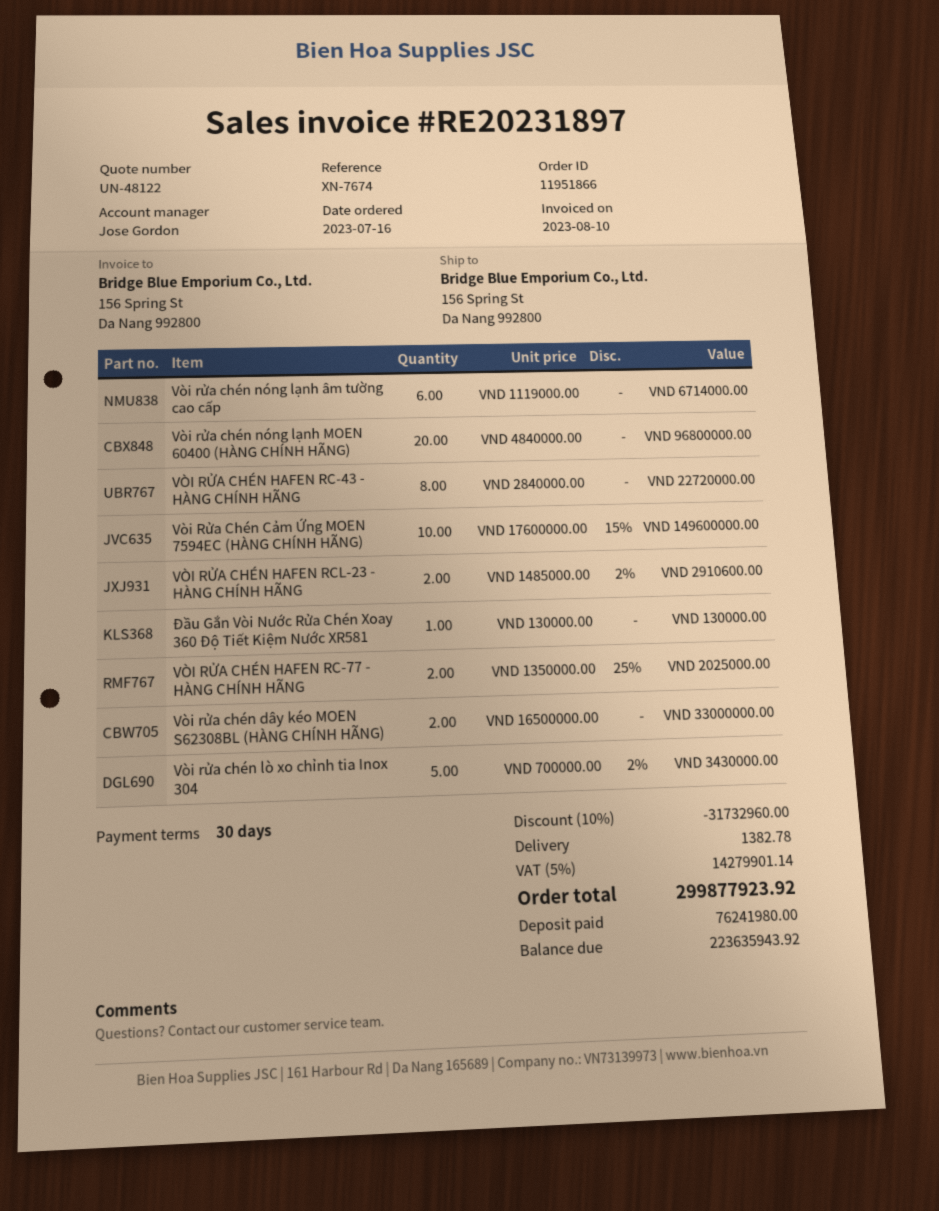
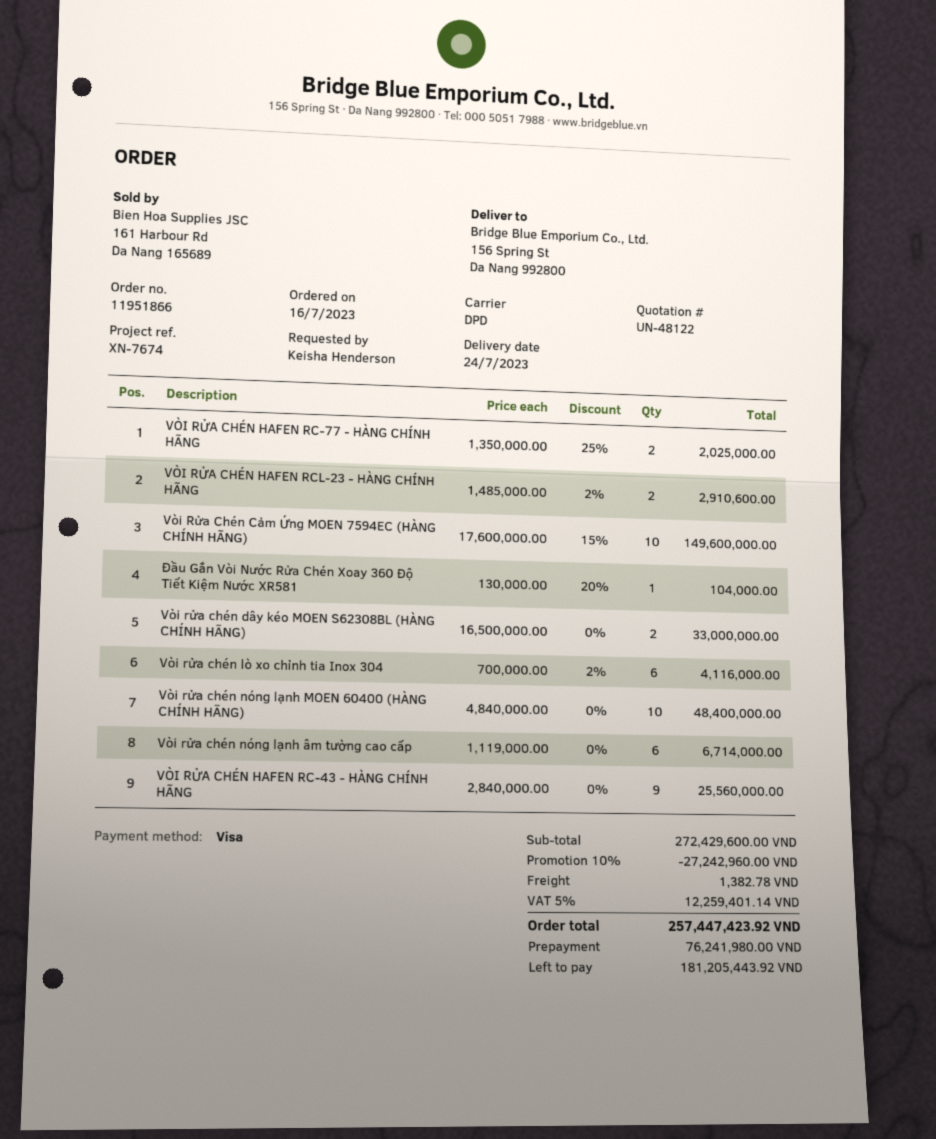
Vòi rửa chén nóng lạnh MOEN 60400 (HÀNG CHÍNH HÃNG): 20 x 4840000.00 = 96800000.00 -> 10 x 4840000.00 = 48400000.00
VÒI RỬA CHÉN HAFEN RC-43 - HÀNG CHÍNH HÃNG: 8 x 2840000.00 = 22720000.00 -> 9 x 2840000.00 = 25560000.00
Đầu Gắn Vòi Nước Rửa Chén Xoay 360 Độ Tiết Kiệm Nước XR581: 1 x 130000.00 = 130000.00 -> 1 x 130000.00 - 20% = 104000.00
Vòi rửa chén lò xo chỉnh tia Inox 304: 5 x 700000.00 - 2% = 3430000.00 -> 6 x 700000.00 - 2% = 4116000.00
discount: 10% = 31732960.00 -> 10% = 27242960.00
tax: 5% = 14279901.14 -> 5% = 12259401.14
total: 299877923.92 -> 257447423.92
balance: 223635943.92 -> 181205443.92

